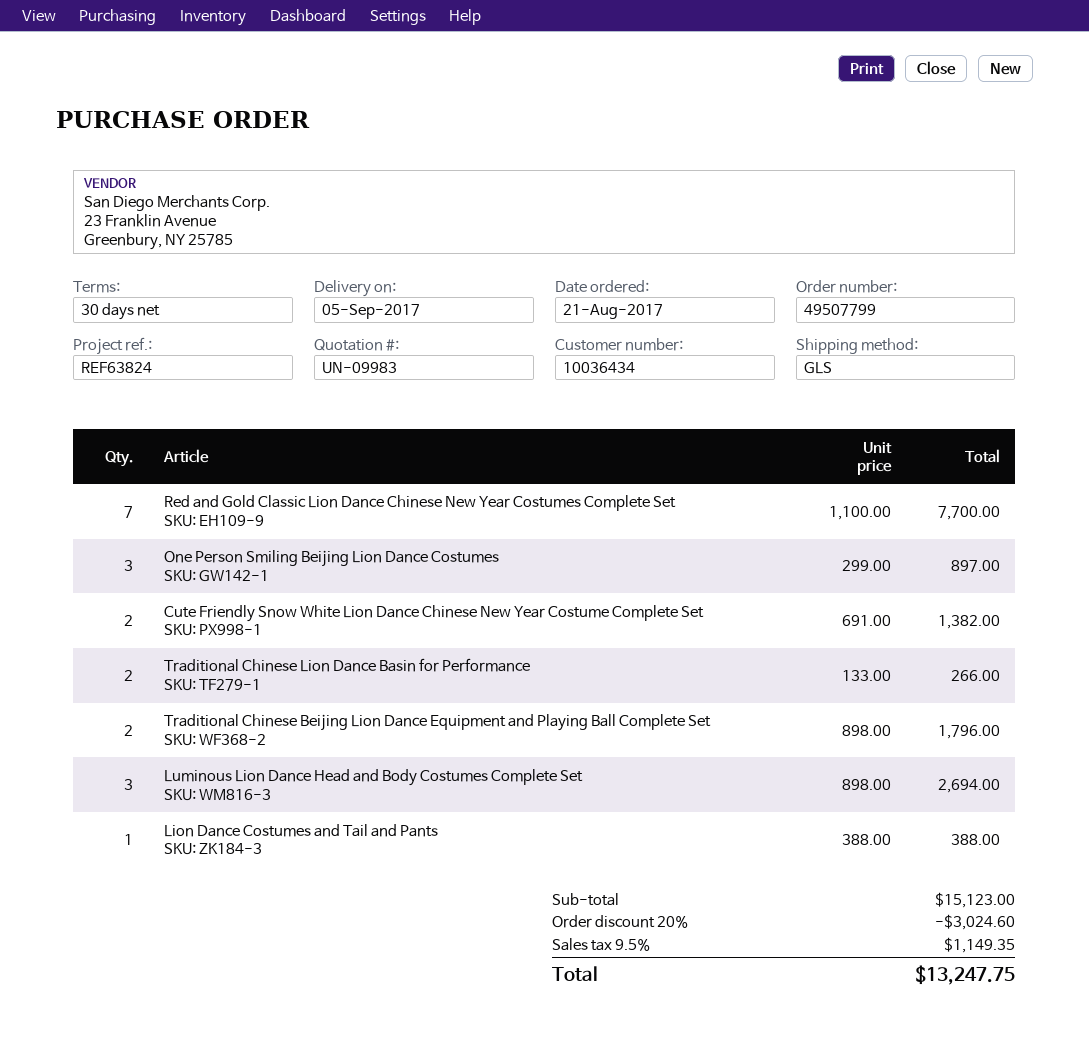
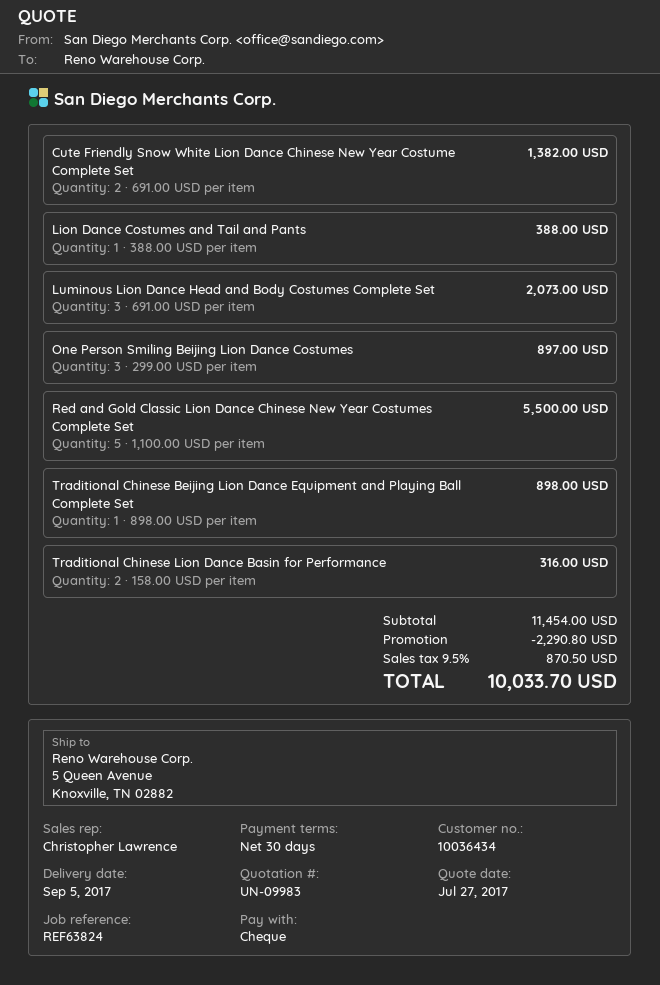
Red and Gold Classic Lion Dance Chinese New Year Costumes Complete Set: 7 x 1100.00 = 7700.00 -> 5 x 1100.00 = 5500.00
Traditional Chinese Lion Dance Basin for Performance: 2 x 133.00 = 266.00 -> 2 x 158.00 = 316.00
Traditional Chinese Beijing Lion Dance Equipment and Playing Ball Complete Set: 2 x 898.00 = 1796.00 -> 1 x 898.00 = 898.00
Luminous Lion Dance Head and Body Costumes Complete Set: 3 x 898.00 = 2694.00 -> 3 x 691.00 = 2073.00
subtotal: 15123.00 -> 11454.00
discount: 3024.60 -> 2290.80
tax: 9.5% = 1149.35 -> 9.5% = 870.50
total: 13247.75 -> 10033.70

